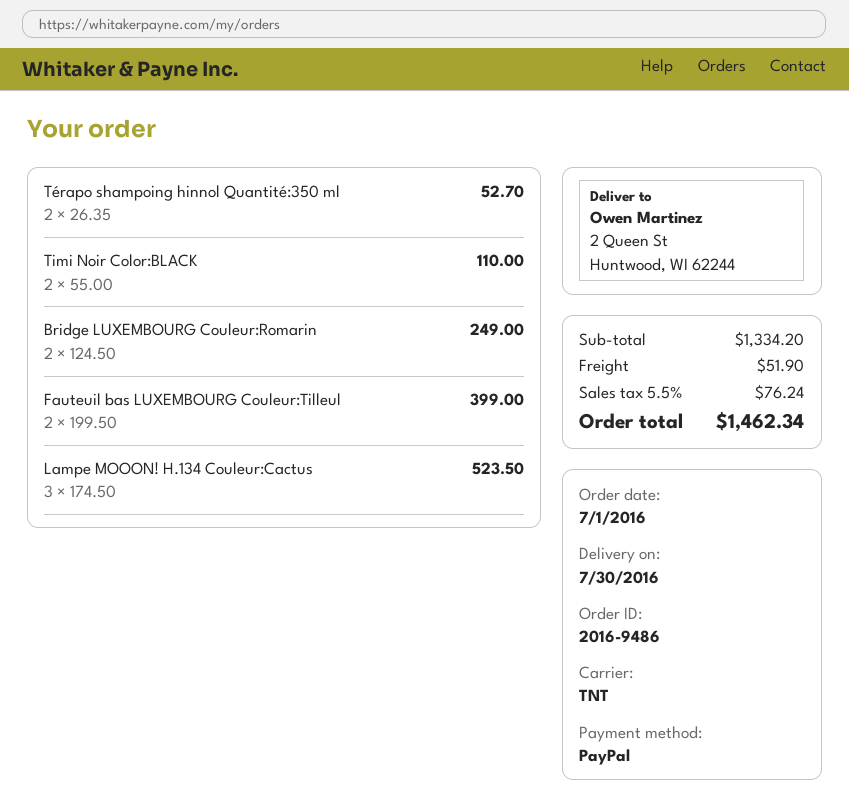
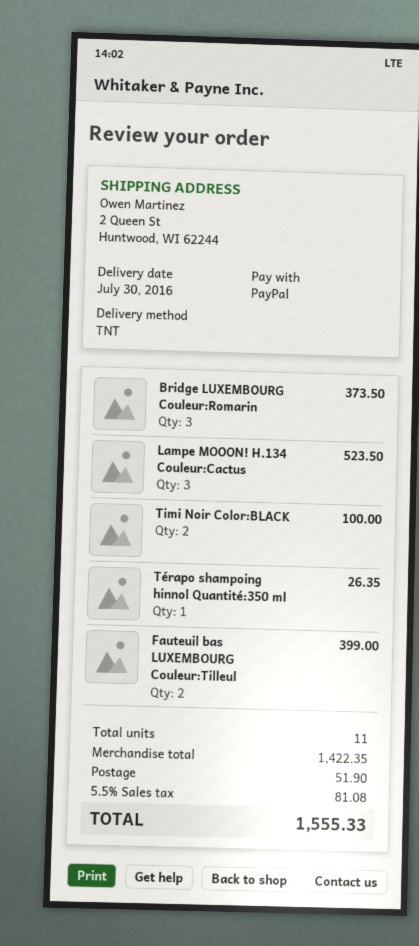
Térapo shampoing hinnol Quantité:350 ml: 2 for 52.70 -> 1 for 26.35
Timi Noir Color:BLACK: 2 for 110.00 -> 2 for 100.00
Bridge LUXEMBOURG Couleur:Romarin: 2 for 249.00 -> 3 for 373.50
subtotal: 1334.20 -> 1422.35
tax: 5.5% = 76.24 -> 5.5% = 81.08
total: 1462.34 -> 1555.33

